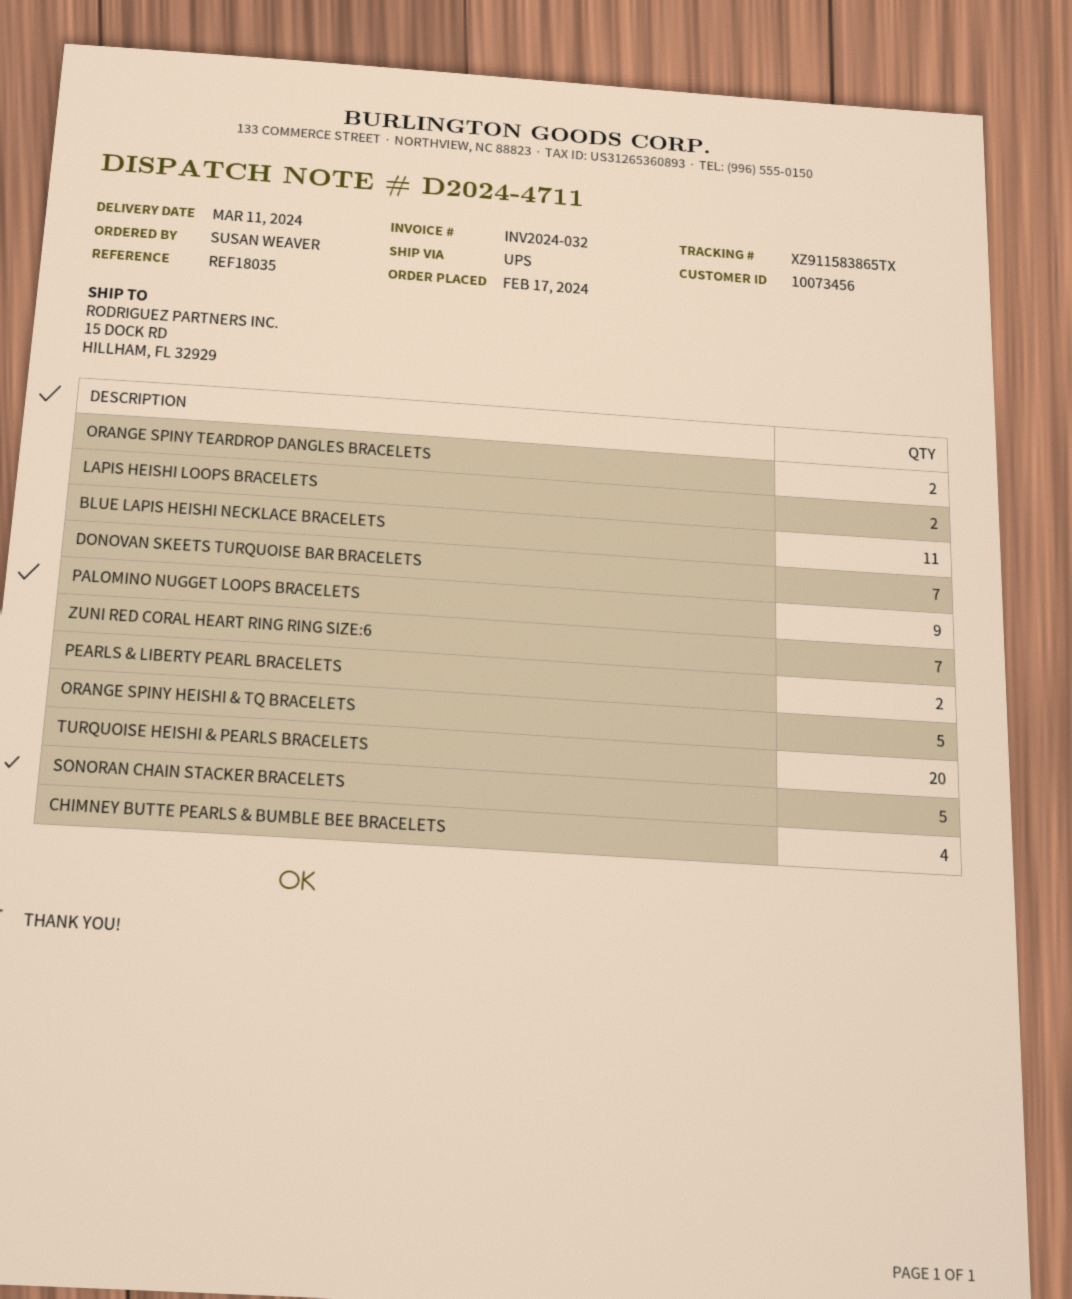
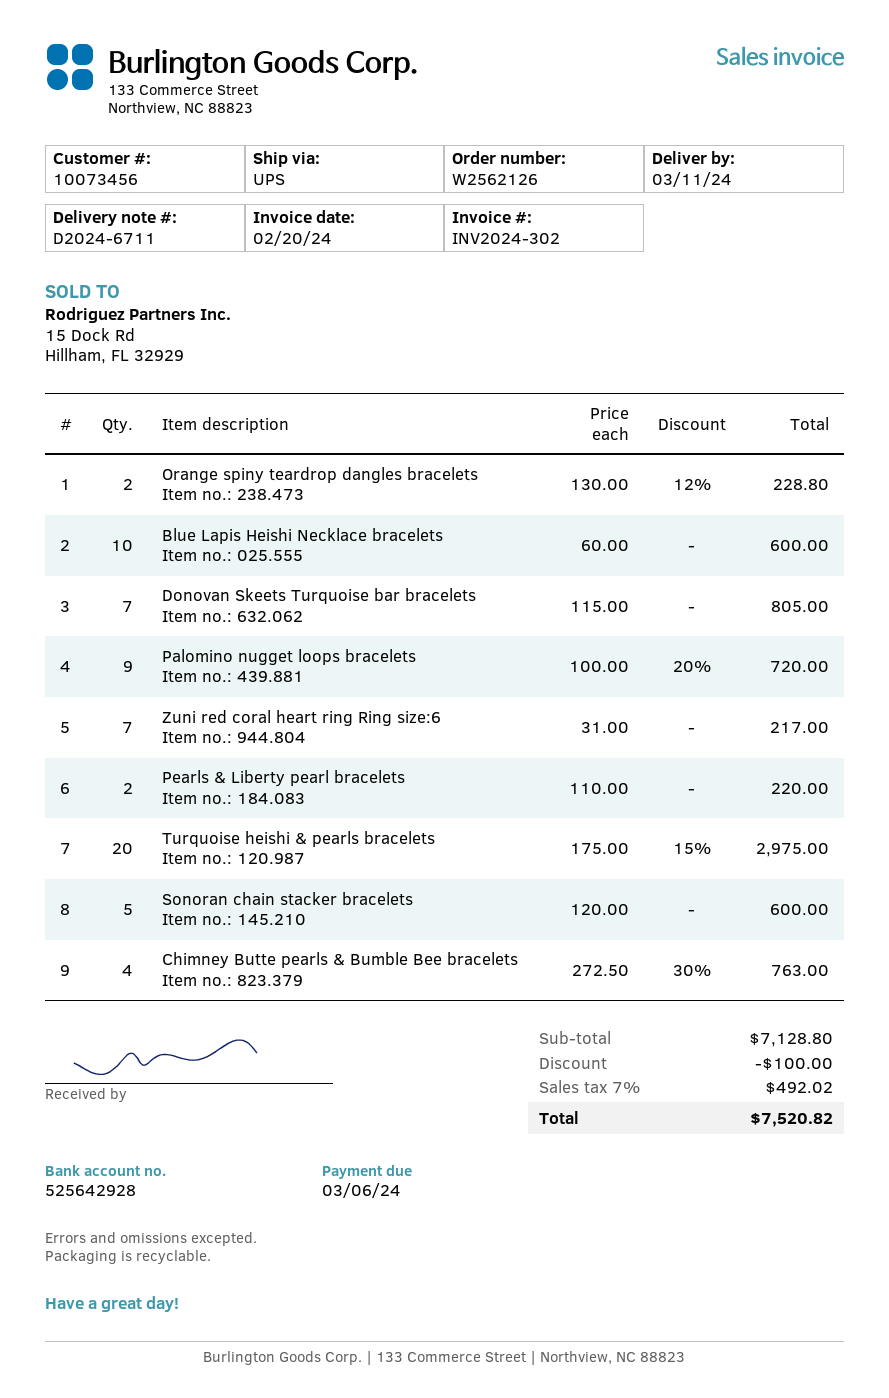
delivery note number: D2024-4711 -> D2024-6711
invoice number: INV2024-032 -> INV2024-302
LAPIS HEISHI LOOPS BRACELETS: 2 -> none
BLUE LAPIS HEISHI NECKLACE BRACELETS: 11 -> 10
ORANGE SPINY HEISHI & TQ BRACELETS: 5 -> none

